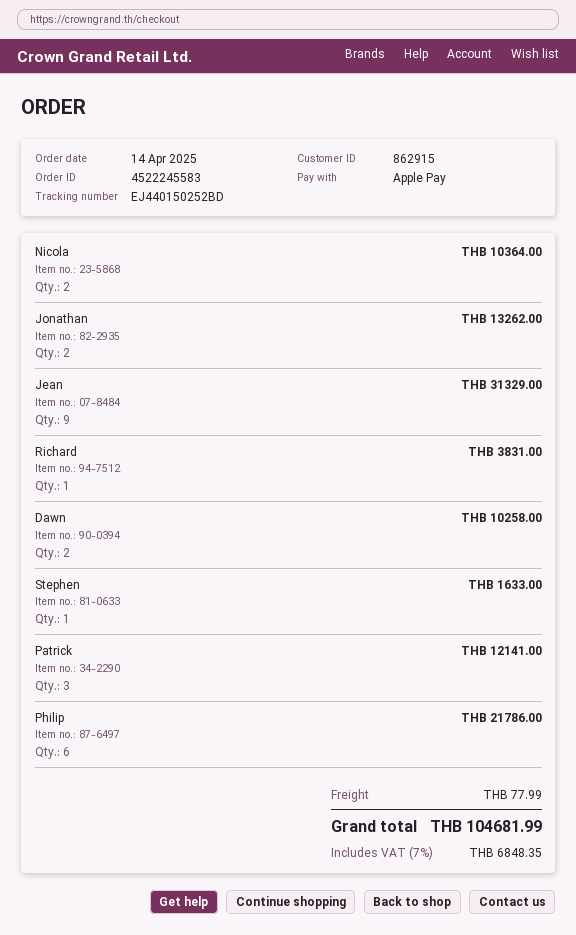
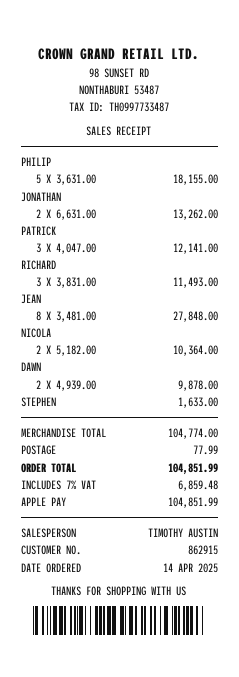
Jean: 9 for 31329.00 -> 8 for 27848.00
Richard: 1 for 3831.00 -> 3 for 11493.00
Dawn: 2 for 10258.00 -> 2 for 9878.00
Philip: 6 for 21786.00 -> 5 for 18155.00
tax: 7% = 6848.35 -> 7% = 6859.48
total: 104681.99 -> 104851.99

